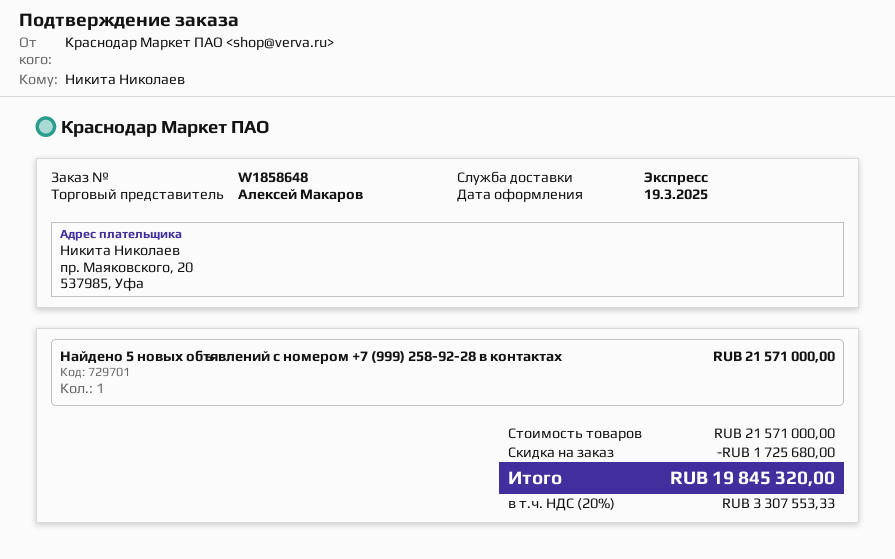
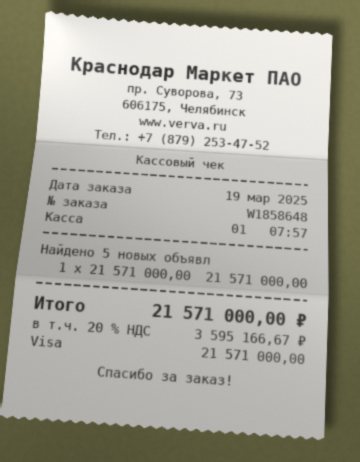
discount: 1725680.00 -> none
tax: 20% = 3307553.33 -> 20% = 3595166.67
total: 19845320.00 -> 21571000.00

